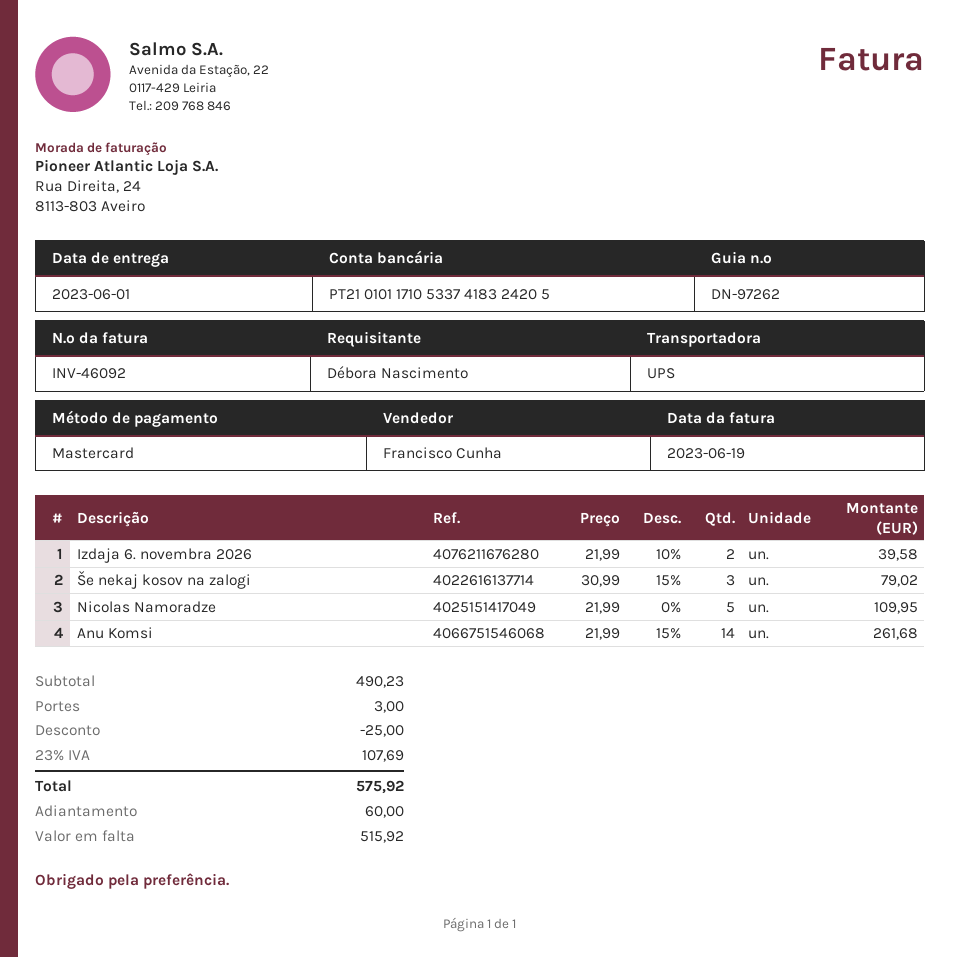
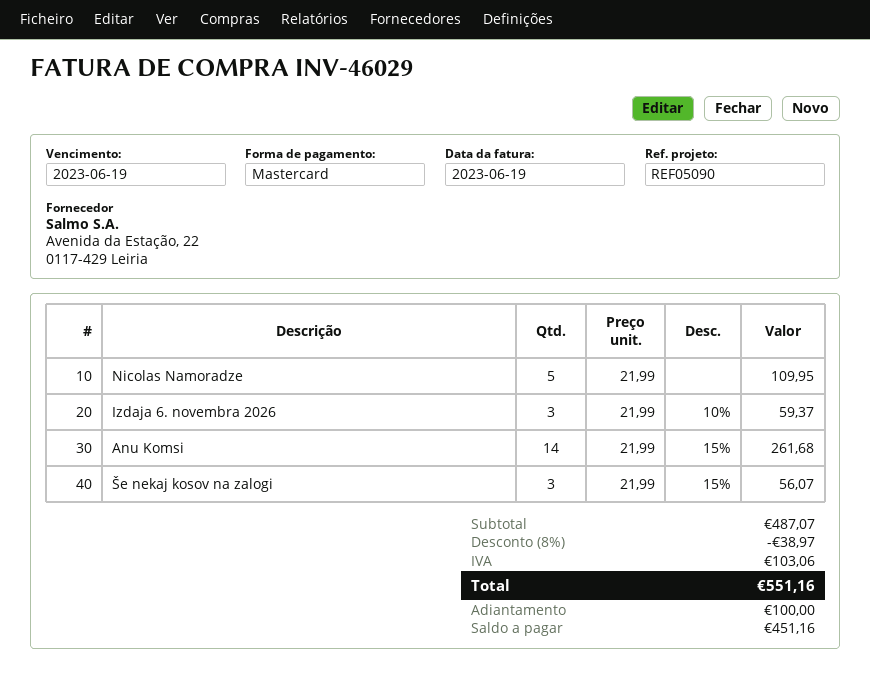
invoice number: INV-46092 -> INV-46029
Izdaja 6. novembra 2026: 2 x 21.99 - 10% = 39.58 -> 3 x 21.99 - 10% = 59.37
Še nekaj kosov na zalogi: 3 x 30.99 - 15% = 79.02 -> 3 x 21.99 - 15% = 56.07
subtotal: 490.23 -> 487.07
discount: 25.00 -> 38.97
shipping: 3.00 -> none
tax: 107.69 -> 103.06
total: 575.92 -> 551.16
deposit: 60.00 -> 100.00
balance: 515.92 -> 451.16

